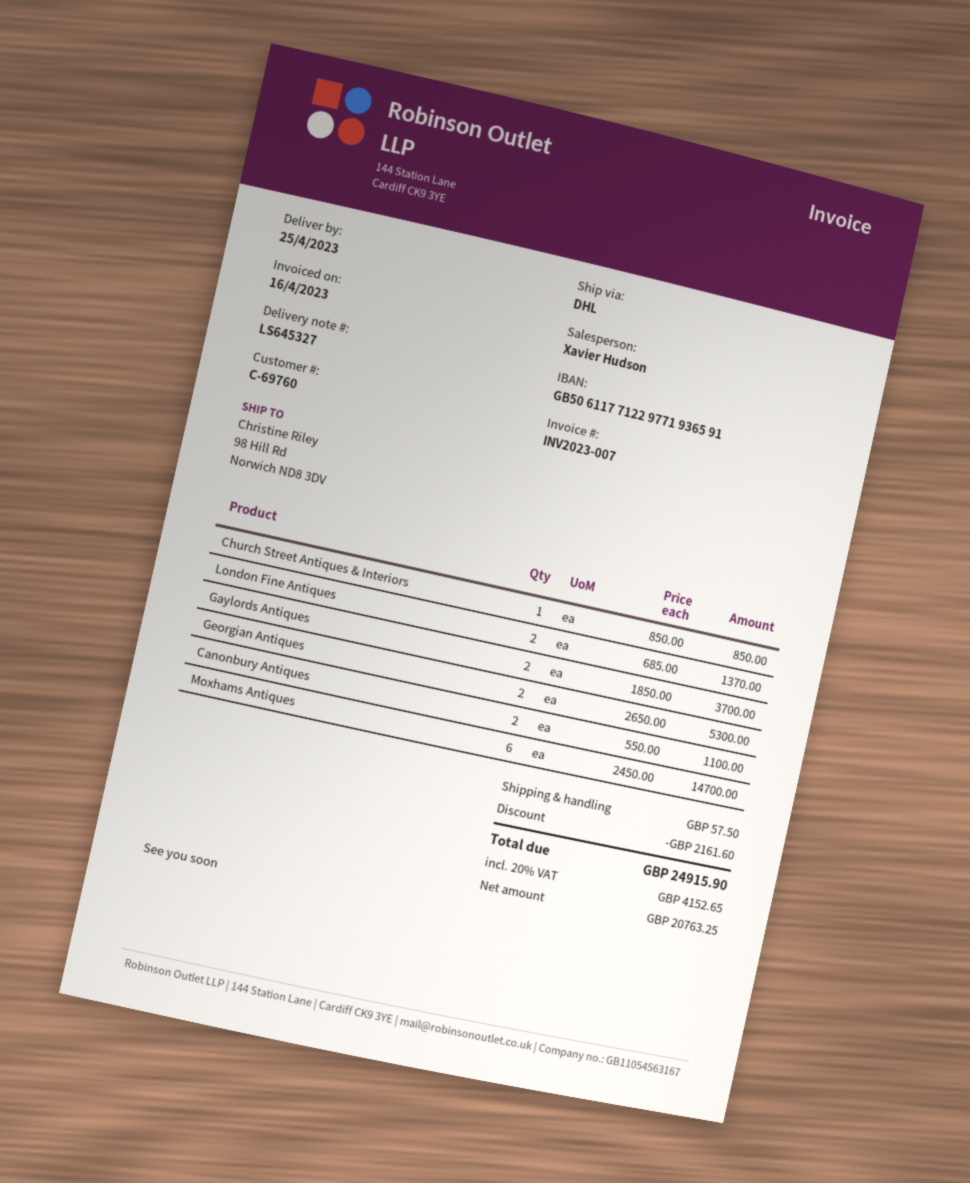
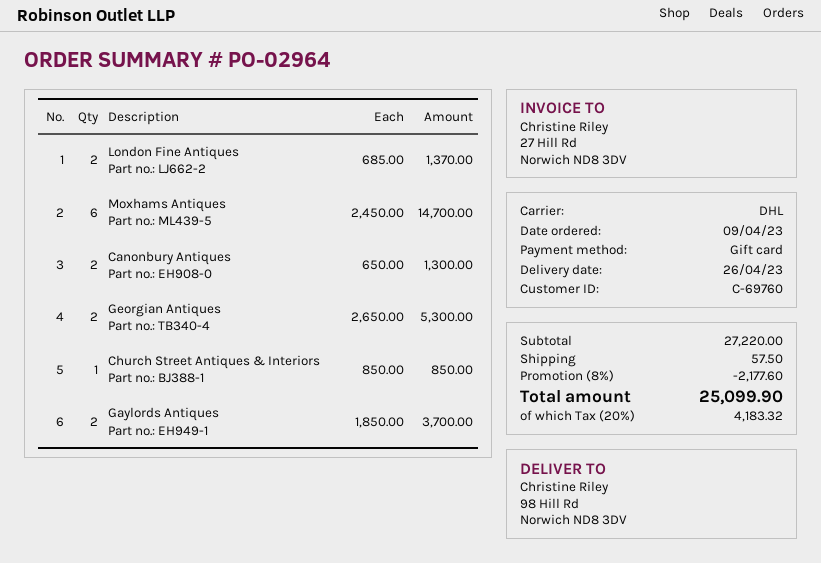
delivery date: 2023-04-25 -> 2023-04-26
Canonbury Antiques: 2 x 550.00 = 1100.00 -> 2 x 650.00 = 1300.00
discount: 2161.60 -> 2177.60
tax: 20% = 4152.65 -> 20% = 4183.32
total: 24915.90 -> 25099.90

